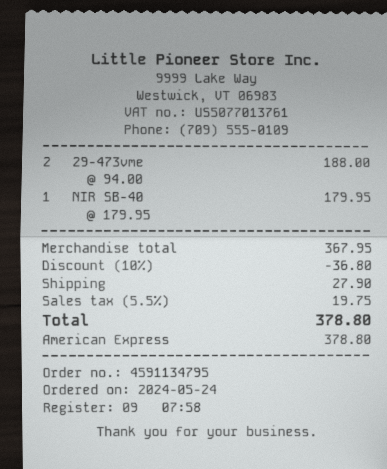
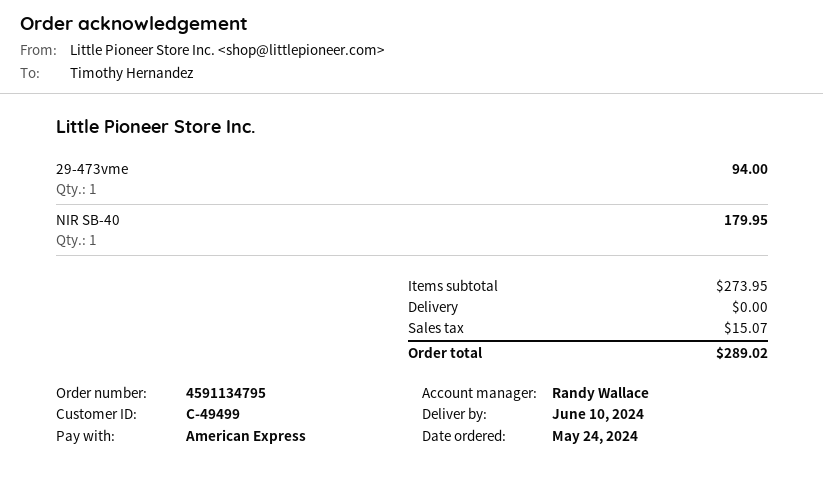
29-473vme: 2 for 188.00 -> 1 for 94.00
subtotal: 367.95 -> 273.95
discount: 10% = 36.80 -> none
shipping: 27.90 -> 0.00
tax: 19.75 -> 15.07
total: 378.80 -> 289.02

